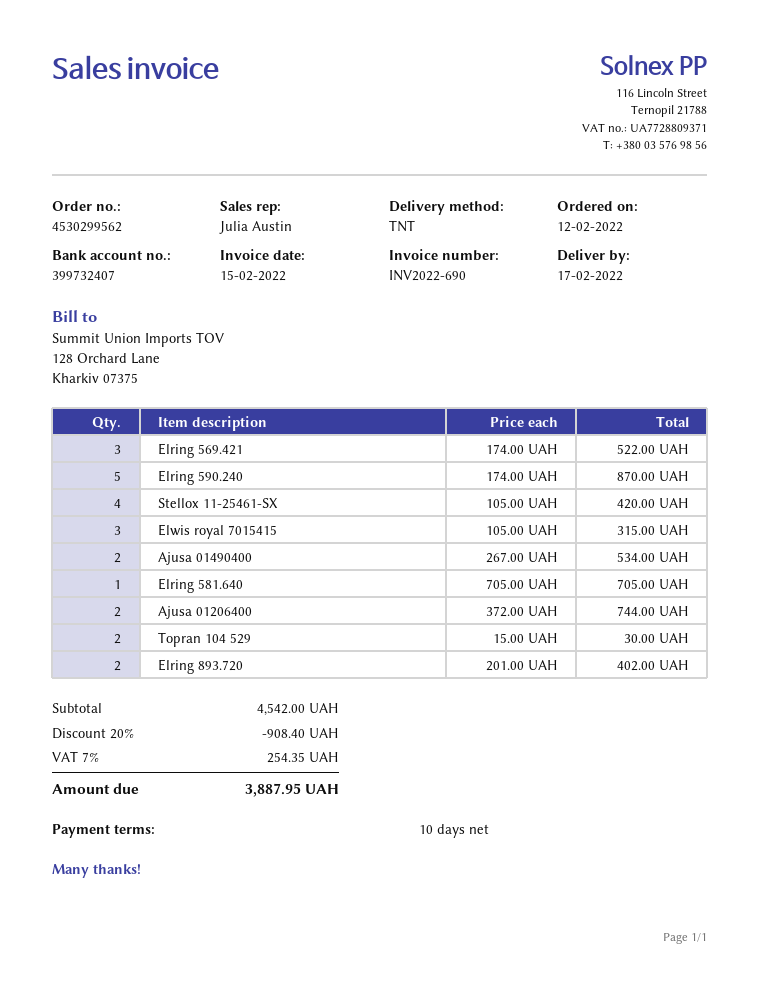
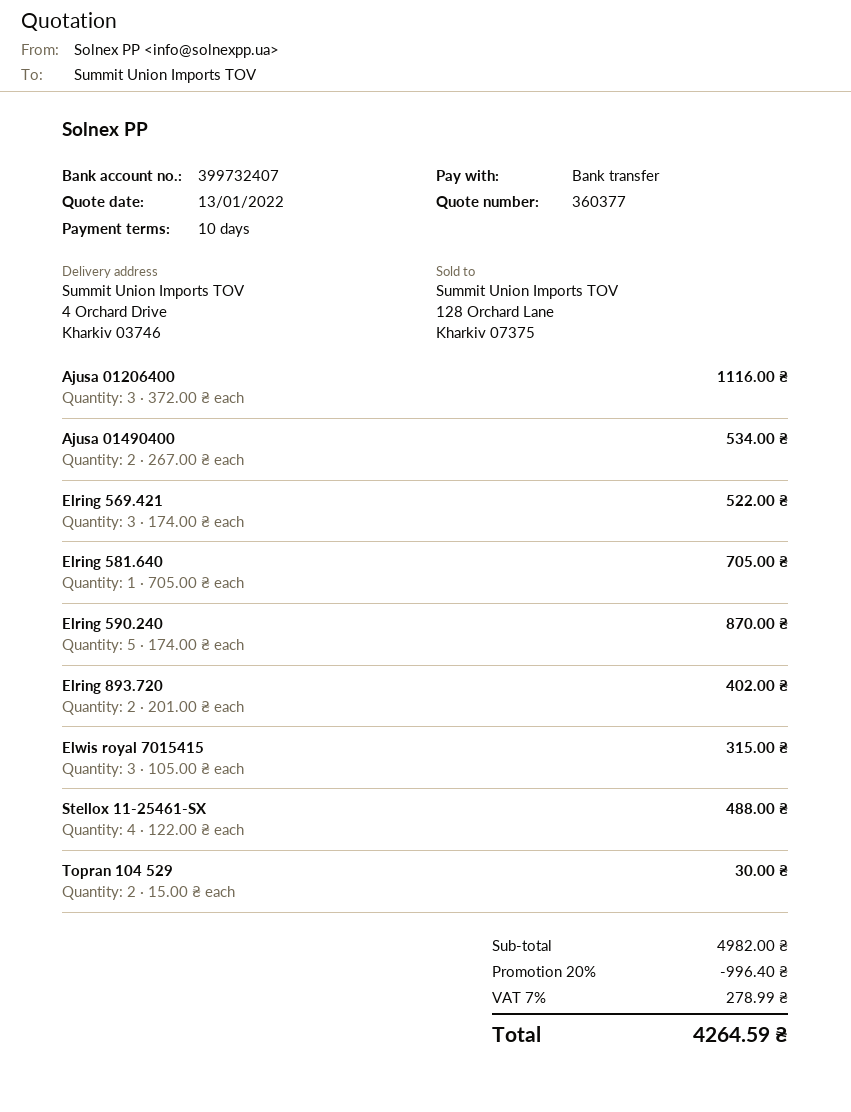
Stellox 11-25461-SX: 4 x 105.00 = 420.00 -> 4 x 122.00 = 488.00
Ajusa 01206400: 2 x 372.00 = 744.00 -> 3 x 372.00 = 1116.00
subtotal: 4542.00 -> 4982.00
discount: 20% = 908.40 -> 20% = 996.40
tax: 7% = 254.35 -> 7% = 278.99
total: 3887.95 -> 4264.59

